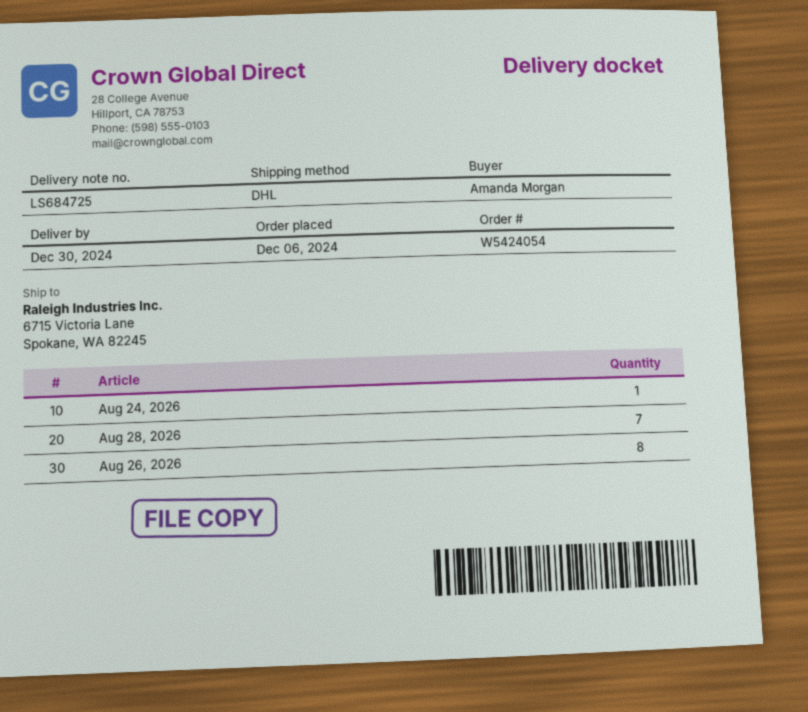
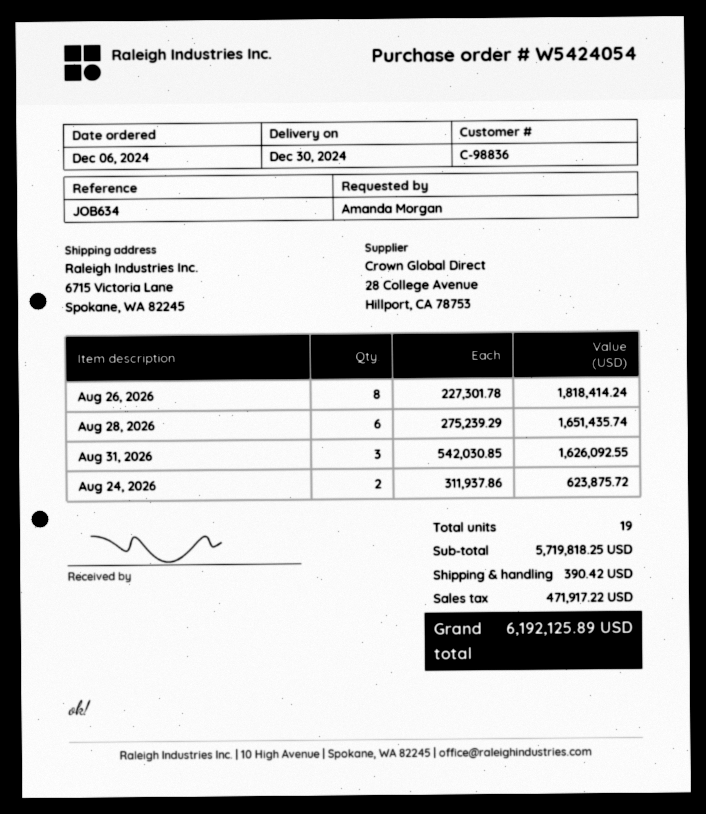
Aug 24, 2026: 1 -> 2
Aug 28, 2026: 7 -> 6
Aug 31, 2026: none -> 3

